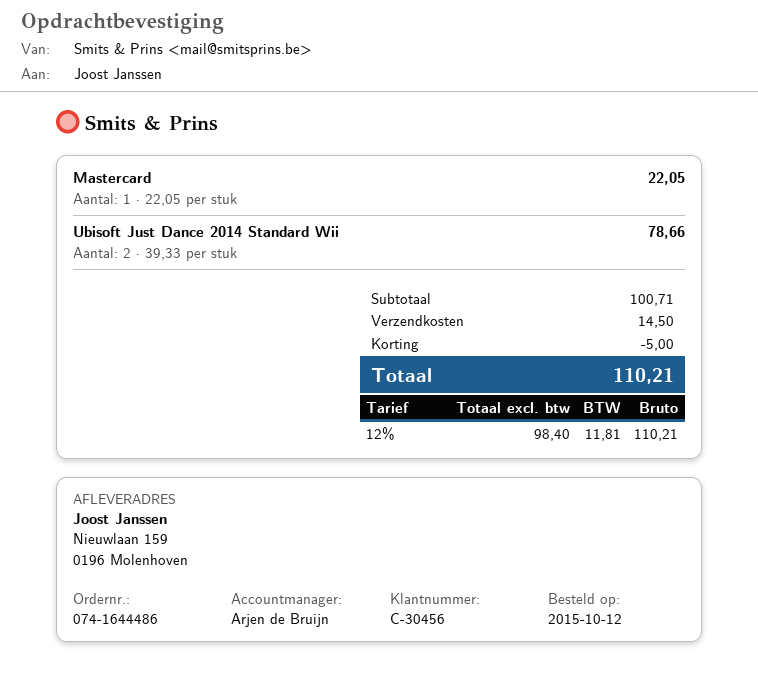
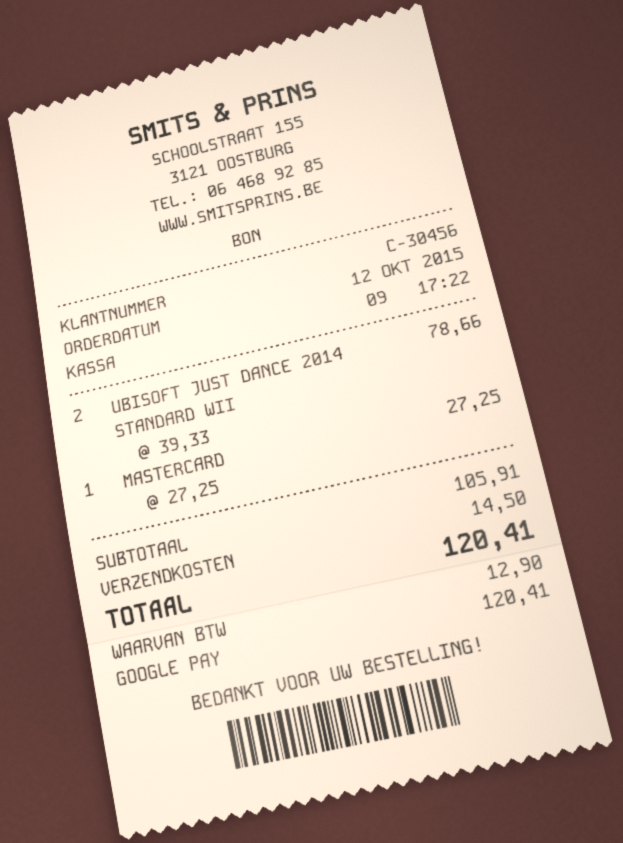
Mastercard: 1 x 22.05 = 22.05 -> 1 x 27.25 = 27.25
subtotal: 100.71 -> 105.91
discount: 5.00 -> none
tax: 11.81 -> 12.90
total: 110.21 -> 120.41

